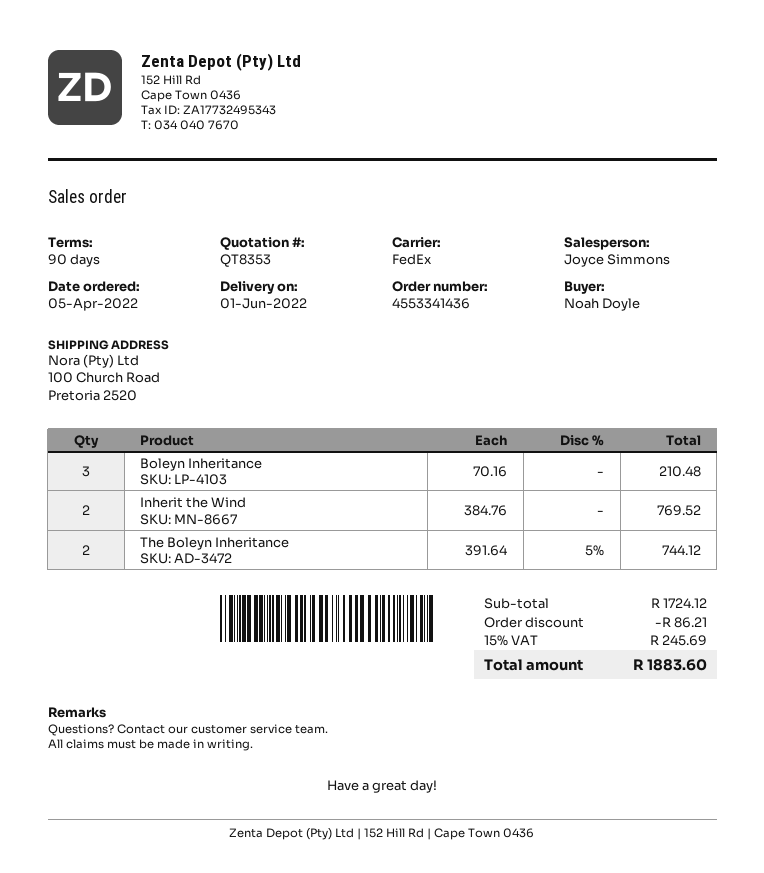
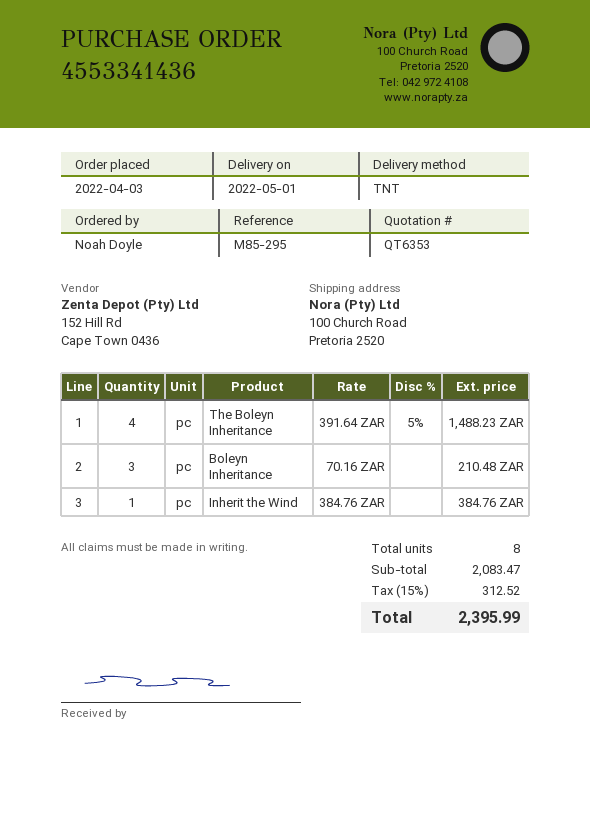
quote number: QT8353 -> QT6353
order date: 2022-04-05 -> 2022-04-03
delivery date: 2022-06-01 -> 2022-05-01
shipping method: FedEx -> TNT
Inherit the Wind: 2 x 384.76 = 769.52 -> 1 x 384.76 = 384.76
The Boleyn Inheritance: 2 x 391.64 - 5% = 744.12 -> 4 x 391.64 - 5% = 1488.23
subtotal: 1724.12 -> 2083.47
discount: 86.21 -> none
tax: 15% = 245.69 -> 15% = 312.52
total: 1883.60 -> 2395.99

